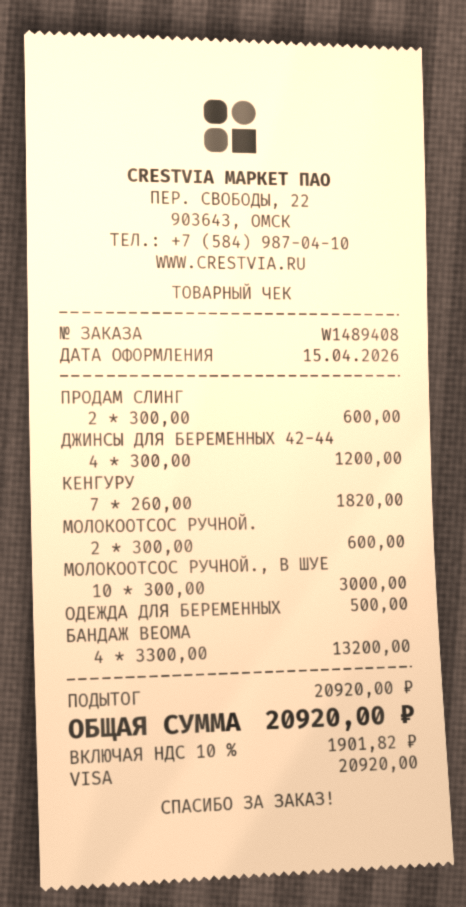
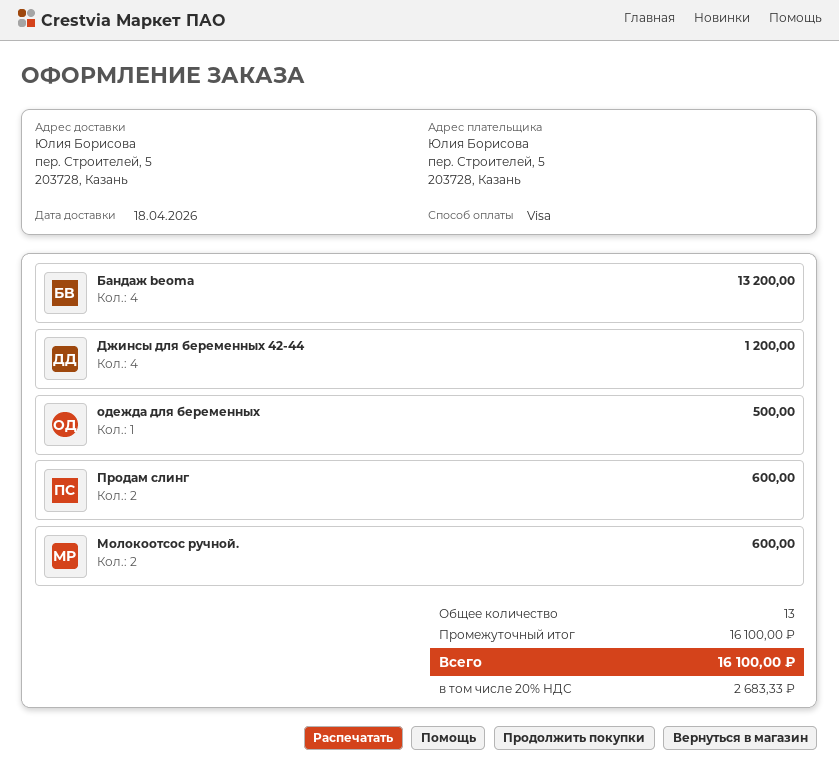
КЕНГУРУ: 7 for 1820.00 -> none
МОЛОКООТСОС РУЧНОЙ., В ШУЕ: 10 for 3000.00 -> none
subtotal: 20920.00 -> 16100.00
tax: 10% = 1901.82 -> 20% = 2683.33
total: 20920.00 -> 16100.00

